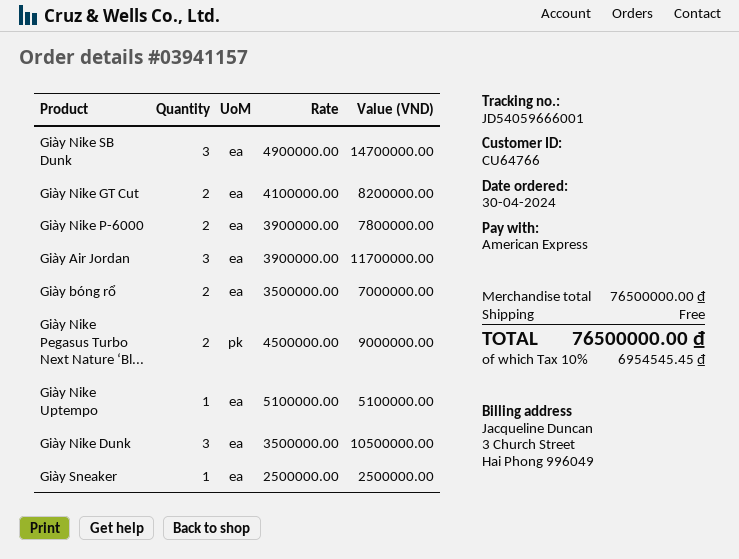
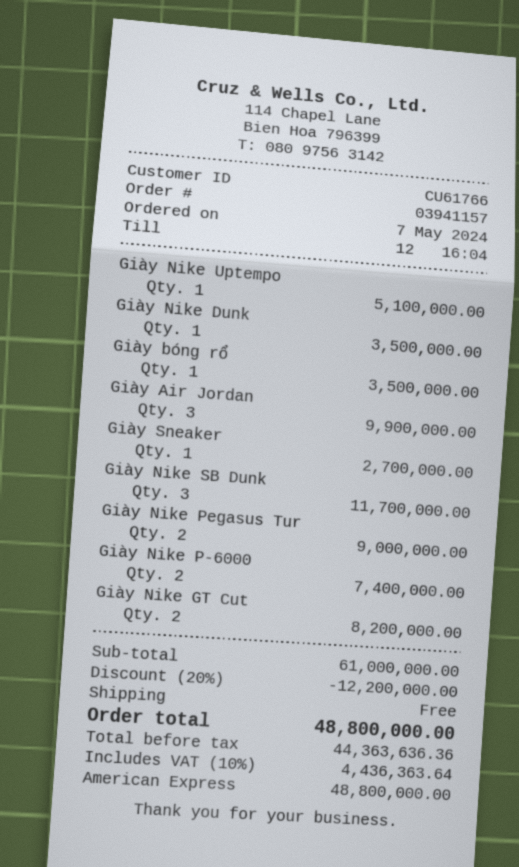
order date: 2024-04-30 -> 2024-05-07
customer number: CU64766 -> CU61766
Giày Nike SB Dunk: 3 for 14700000.00 -> 3 for 11700000.00
Giày Nike P-6000: 2 for 7800000.00 -> 2 for 7400000.00
Giày Air Jordan: 3 for 11700000.00 -> 3 for 9900000.00
Giày bóng rổ: 2 for 7000000.00 -> 1 for 3500000.00
Giày Nike Dunk: 3 for 10500000.00 -> 1 for 3500000.00
Giày Sneaker: 1 for 2500000.00 -> 1 for 2700000.00
subtotal: 76500000.00 -> 61000000.00
discount: none -> 20% = 12200000.00
tax: 10% = 6954545.45 -> 10% = 4436363.64
total: 76500000.00 -> 48800000.00

